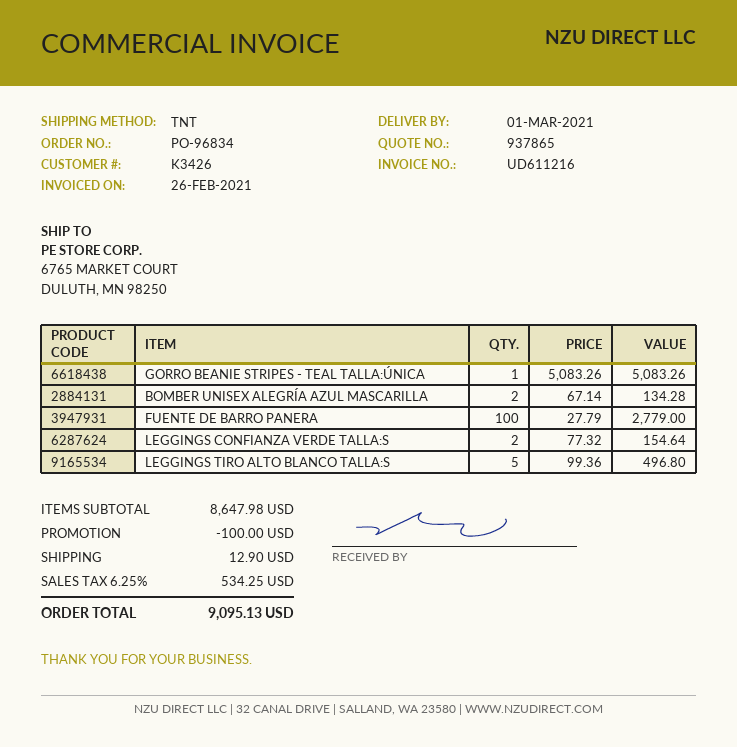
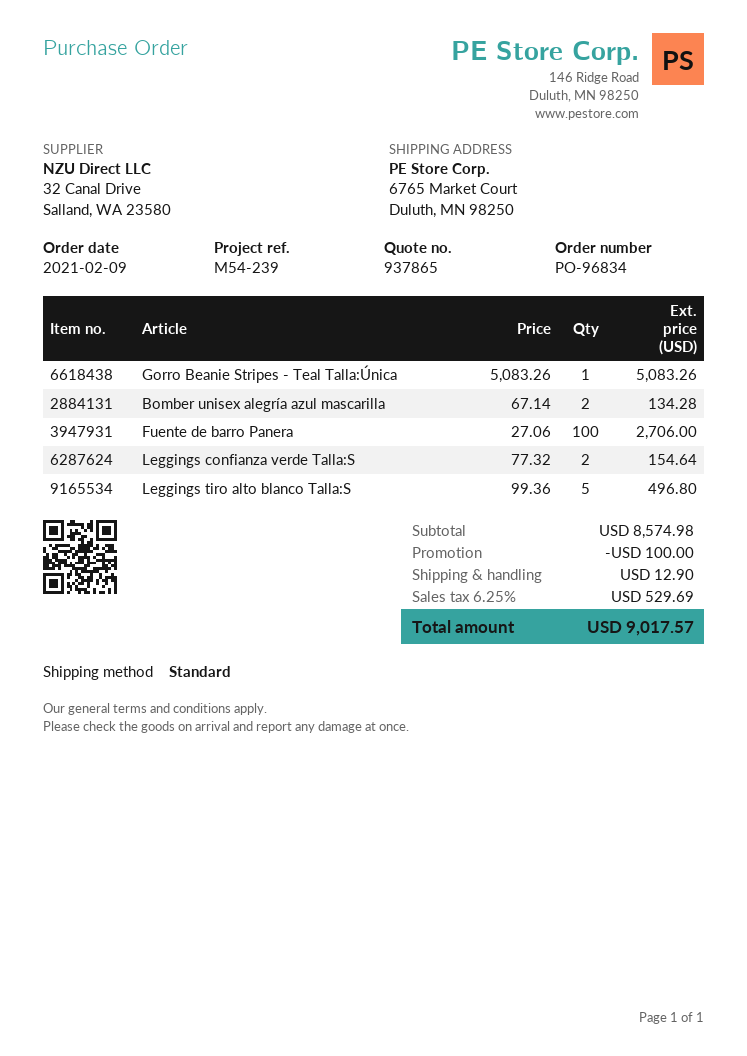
shipping method: TNT -> standard
FUENTE DE BARRO PANERA: 100 x 27.79 = 2779.00 -> 100 x 27.06 = 2706.00
subtotal: 8647.98 -> 8574.98
tax: 6.25% = 534.25 -> 6.25% = 529.69
total: 9095.13 -> 9017.57

